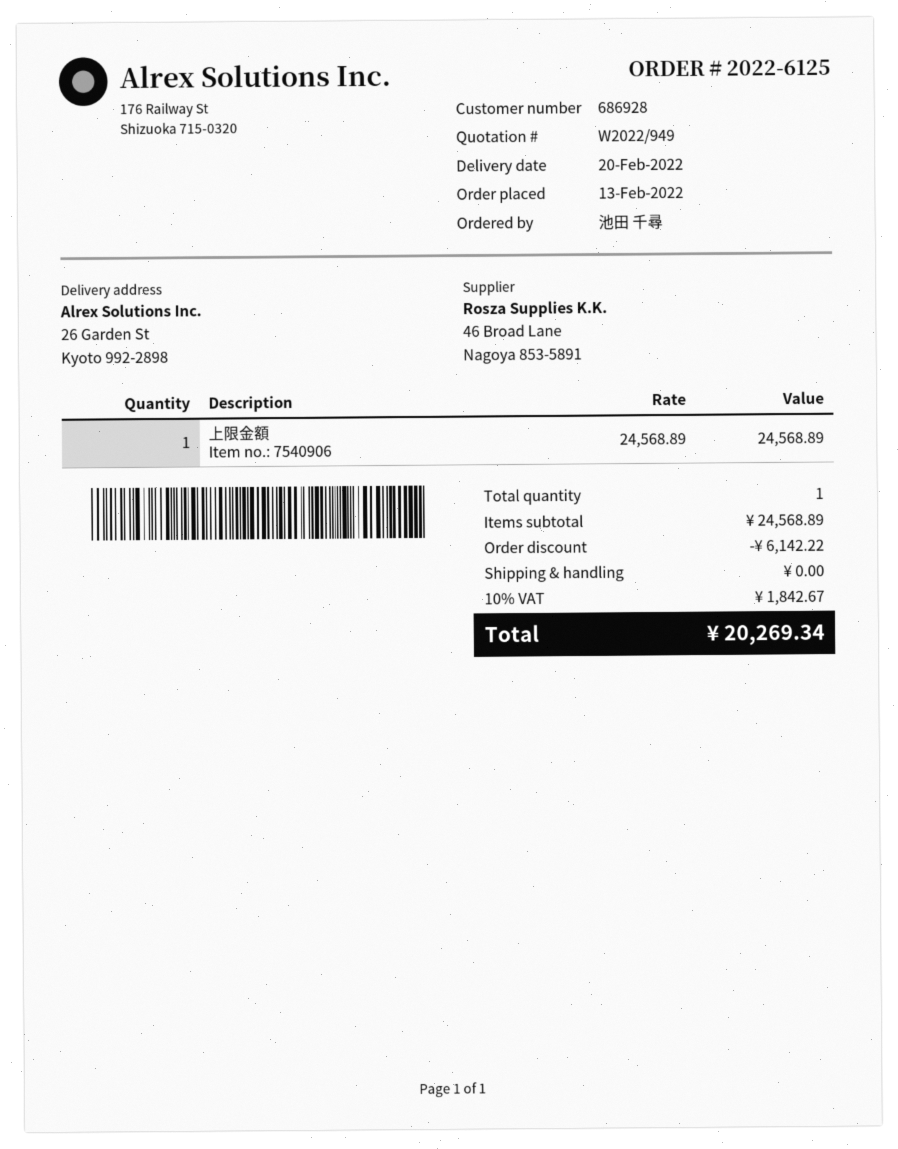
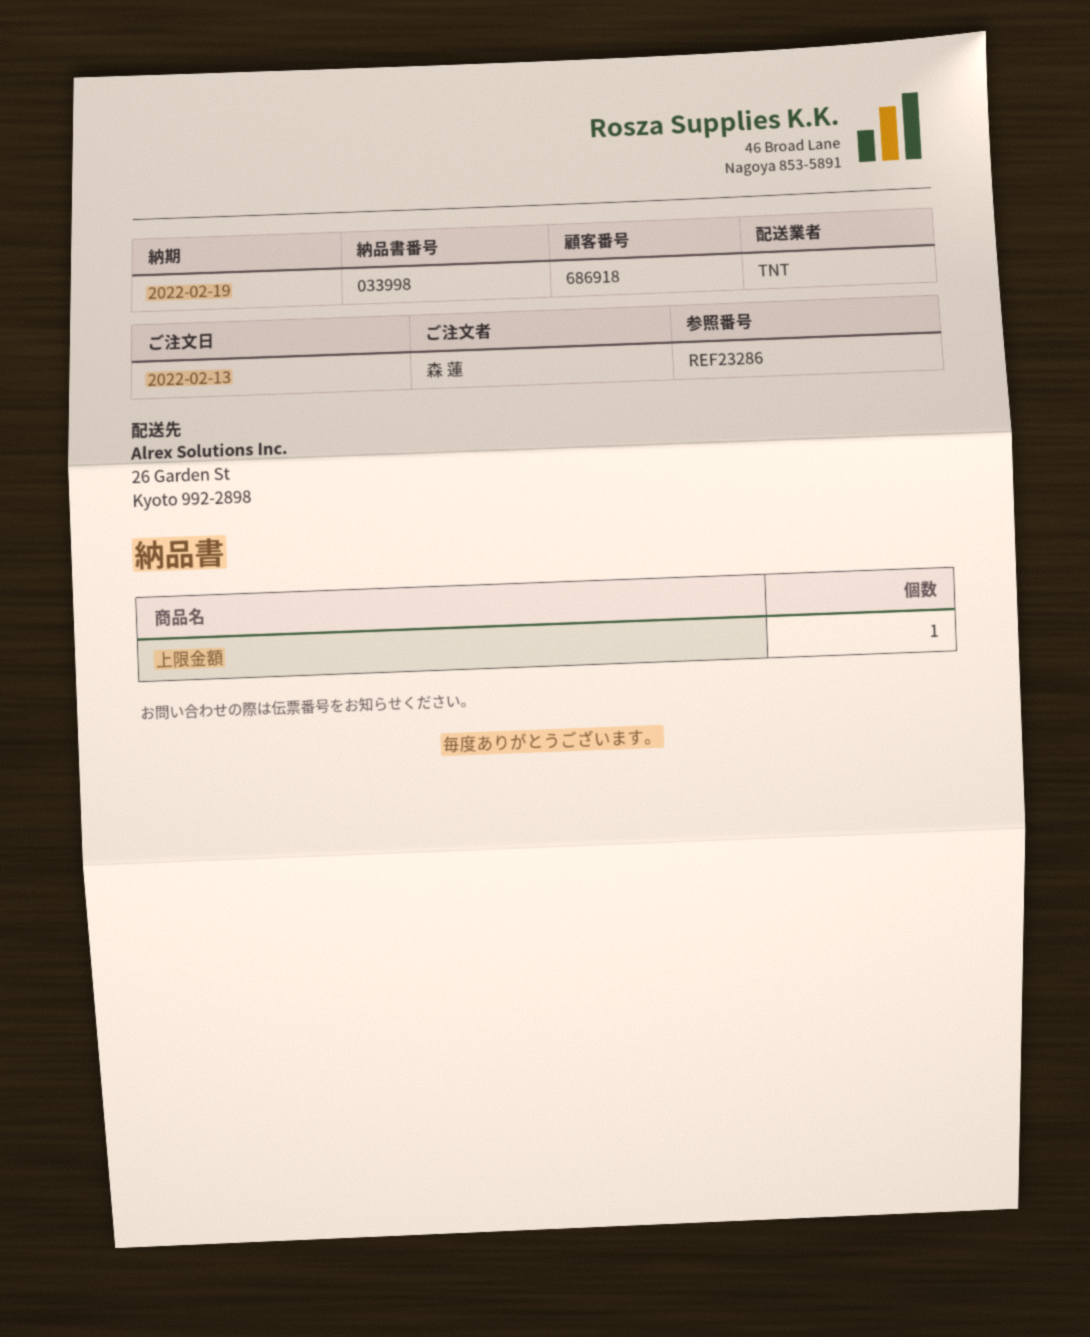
delivery date: 2022-02-20 -> 2022-02-19
customer number: 686928 -> 686918
ordered by: 池田 千尋 -> 森 蓮

